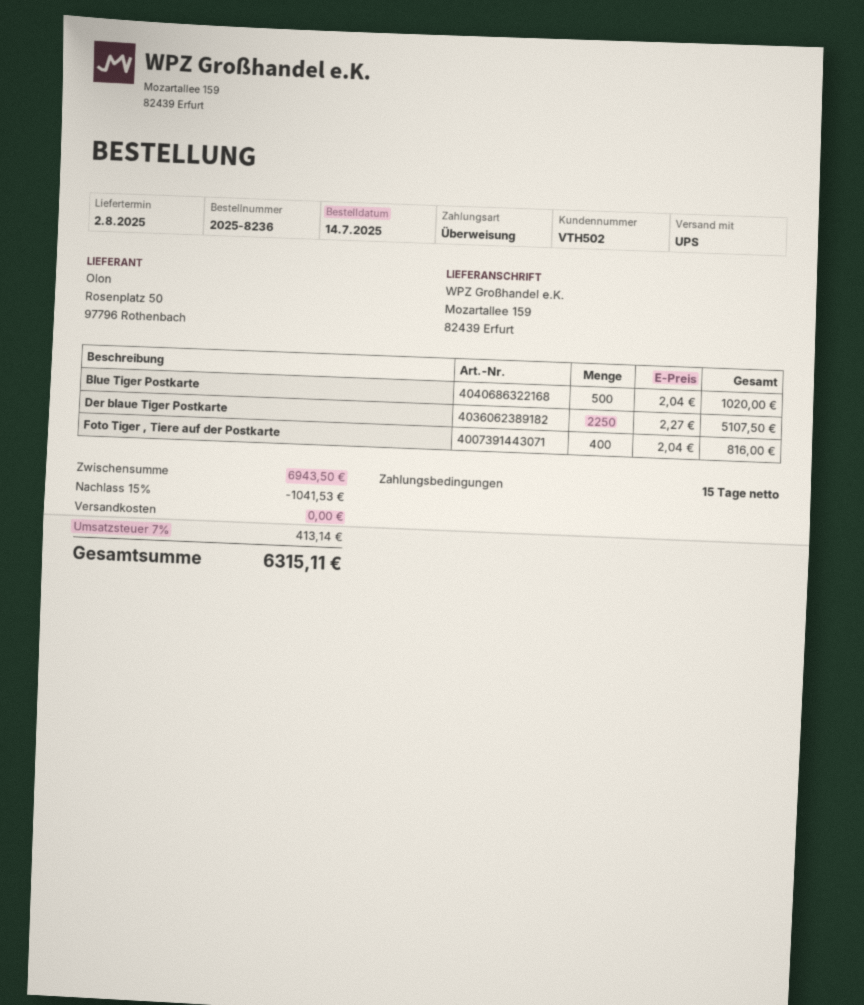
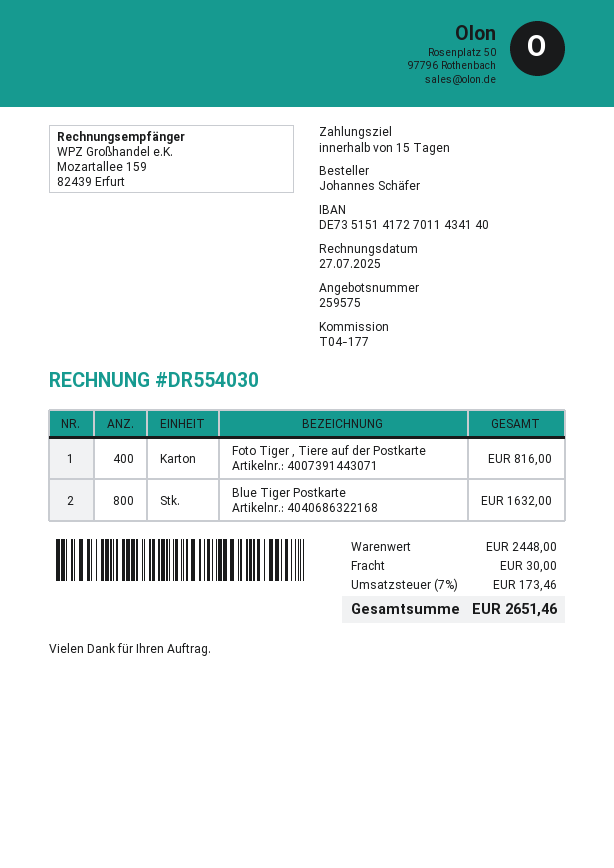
Blue Tiger Postkarte: 500 for 1020.00 -> 800 for 1632.00
Der blaue Tiger Postkarte: 2250 for 5107.50 -> none
subtotal: 6943.50 -> 2448.00
discount: 15% = 1041.53 -> none
shipping: 0.00 -> 30.00
tax: 7% = 413.14 -> 7% = 173.46
total: 6315.11 -> 2651.46

